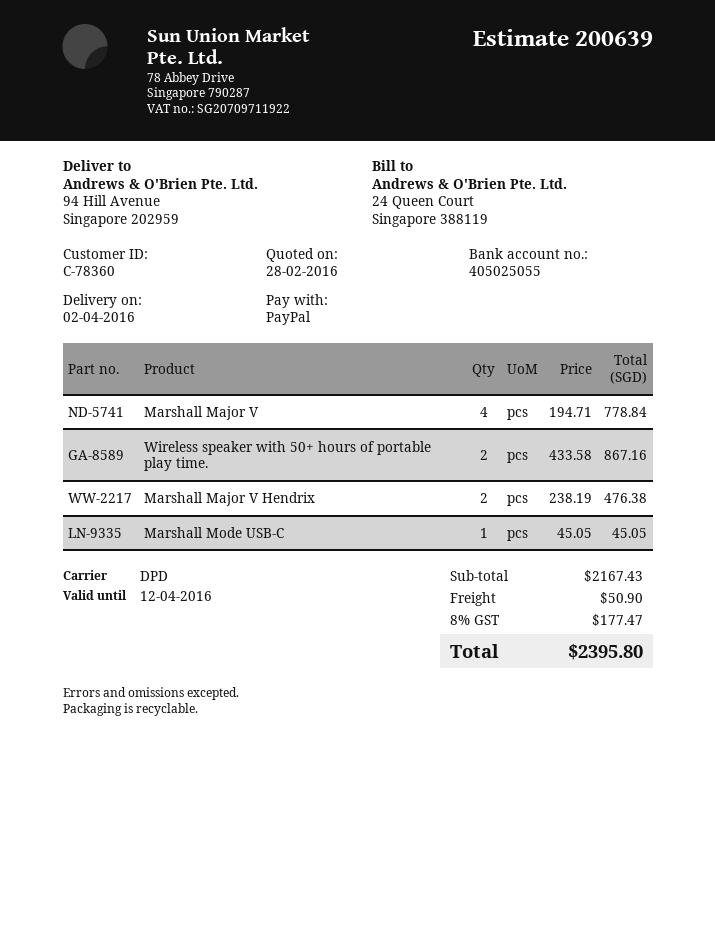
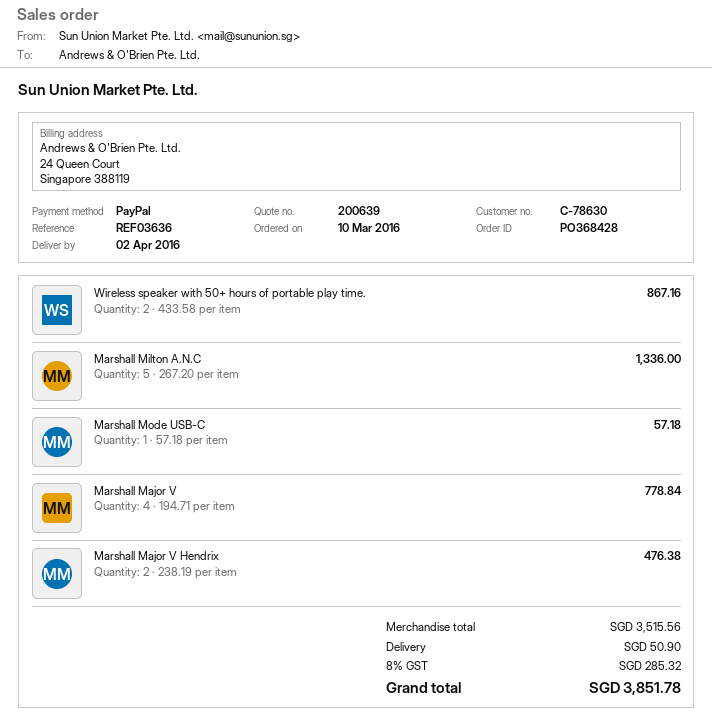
customer number: C-78360 -> C-78630
Marshall Mode USB-C: 1 x 45.05 = 45.05 -> 1 x 57.18 = 57.18
Marshall Milton A.N.C: none -> 5 x 267.20 = 1336.00
subtotal: 2167.43 -> 3515.56
tax: 8% = 177.47 -> 8% = 285.32
total: 2395.80 -> 3851.78

